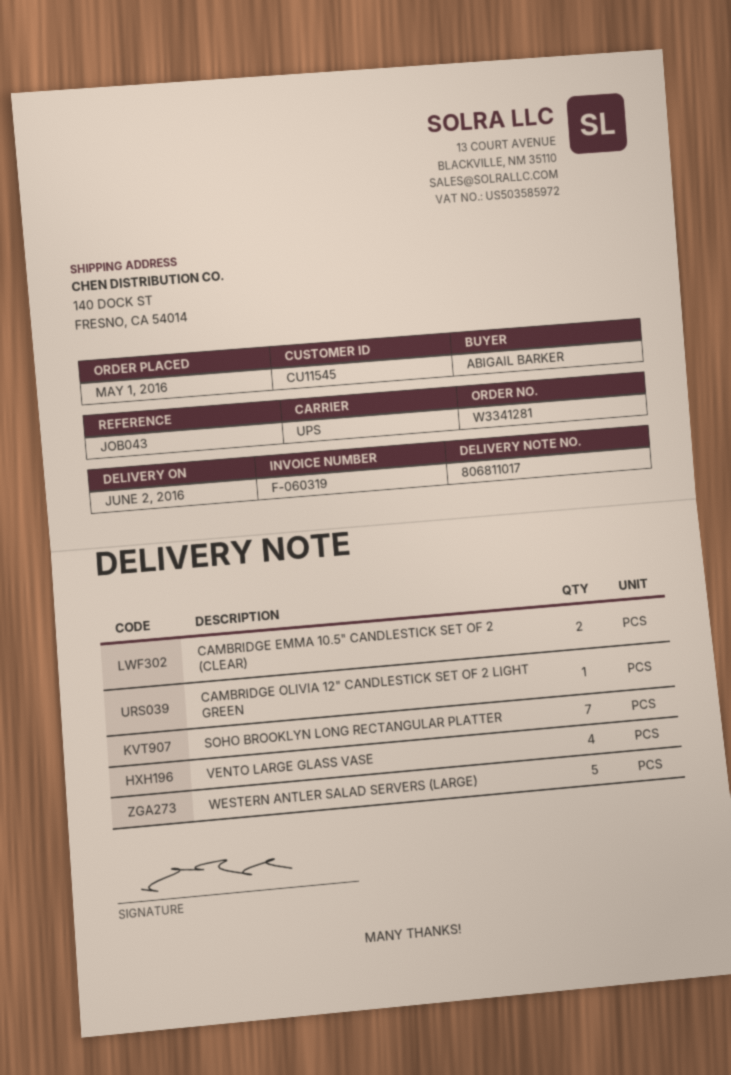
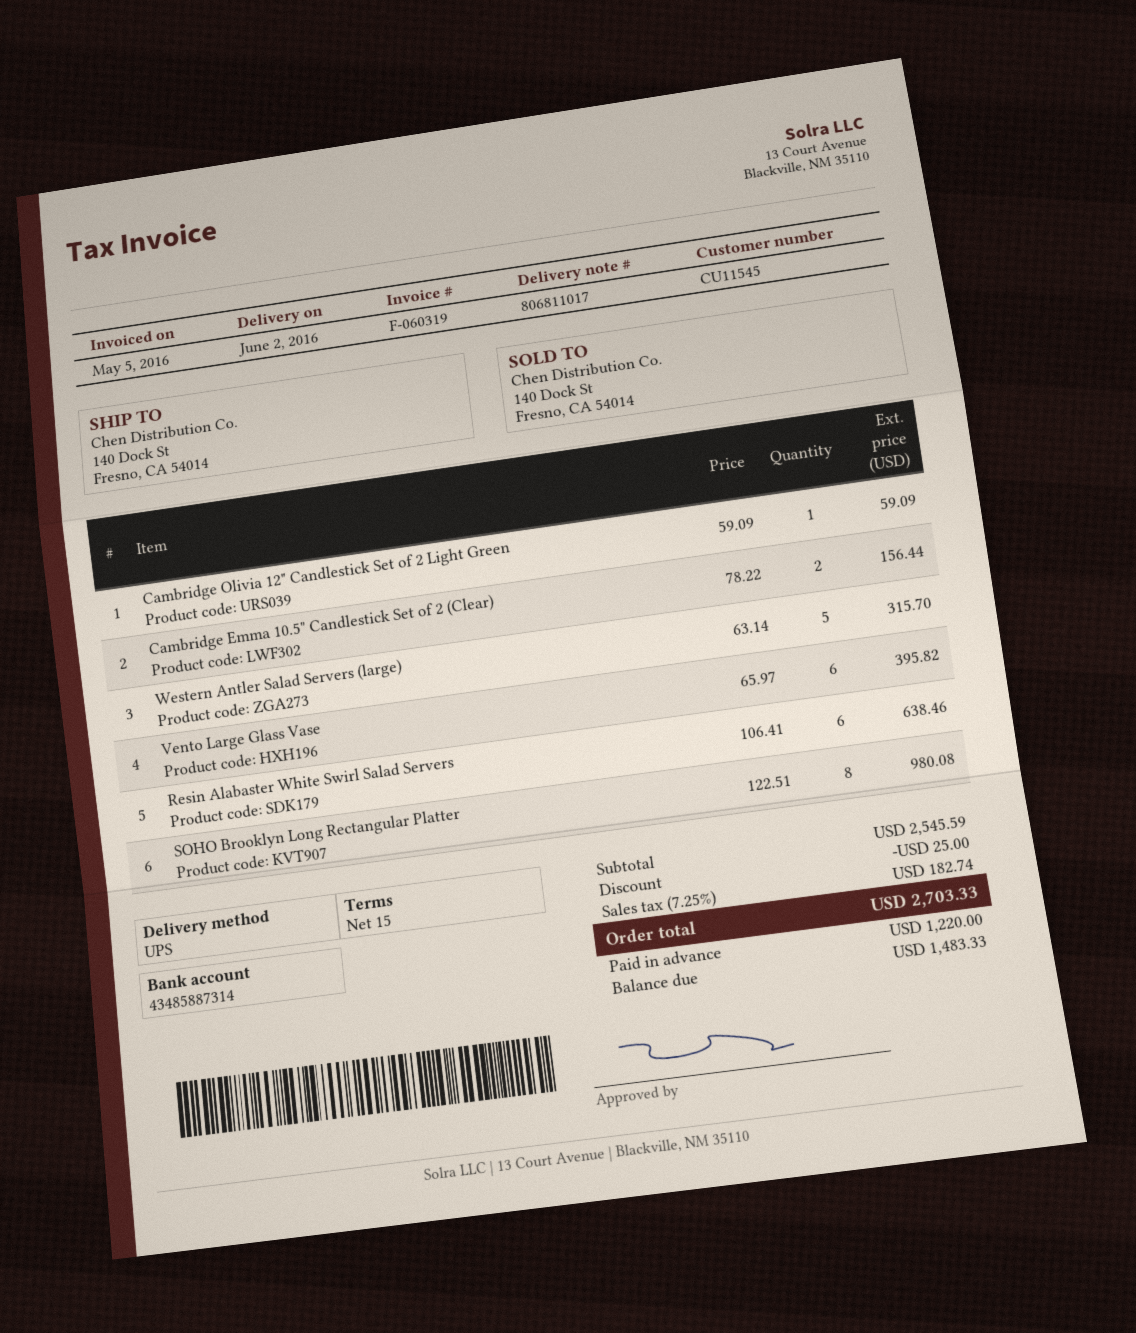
SOHO BROOKLYN LONG RECTANGULAR PLATTER: 7 -> 8
VENTO LARGE GLASS VASE: 4 -> 6
Resin Alabaster White Swirl Salad Servers: none -> 6

